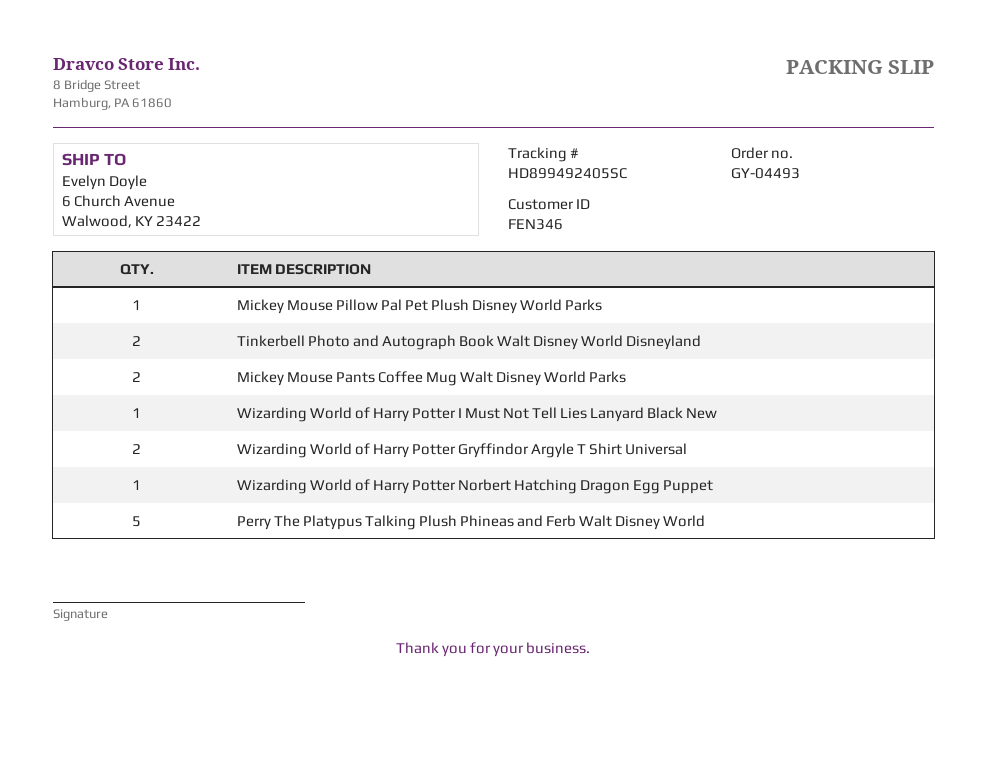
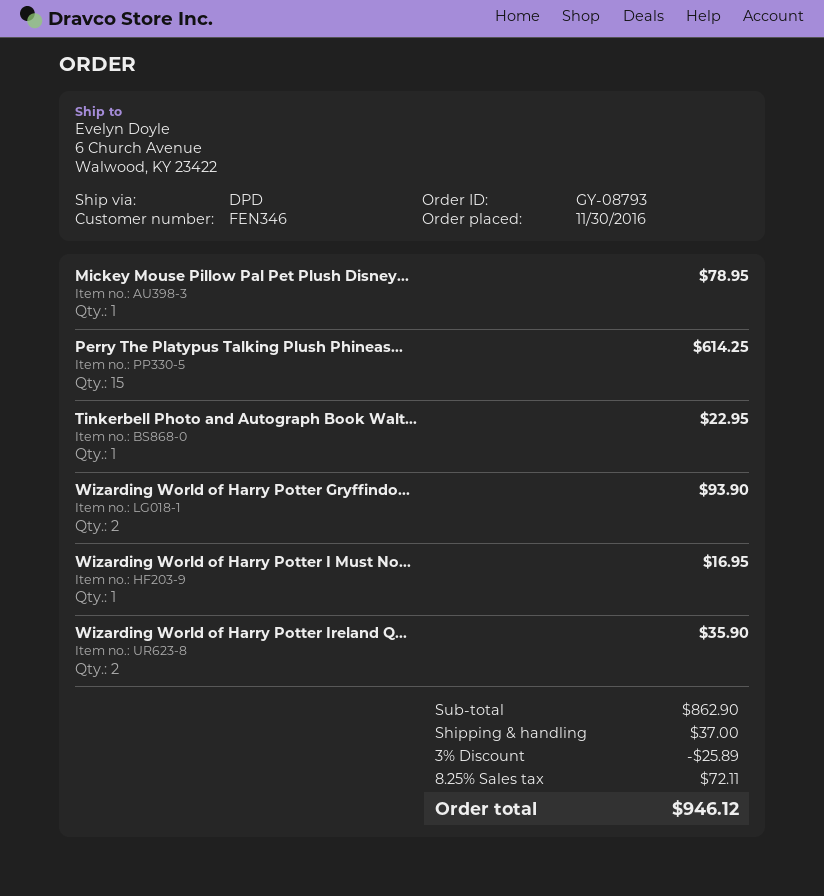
order number: GY-04493 -> GY-08793
Tinkerbell Photo and Autograph Book Walt Disney World Disneyland: 2 -> 1
Mickey Mouse Pants Coffee Mug Walt Disney World Parks: 2 -> none
Wizarding World of Harry Potter Norbert Hatching Dragon Egg Puppet: 1 -> none
Perry The Platypus Talking Plush Phineas and Ferb Walt Disney World: 5 -> 15
Wizarding World of Harry Potter Ireland Q...: none -> 2

